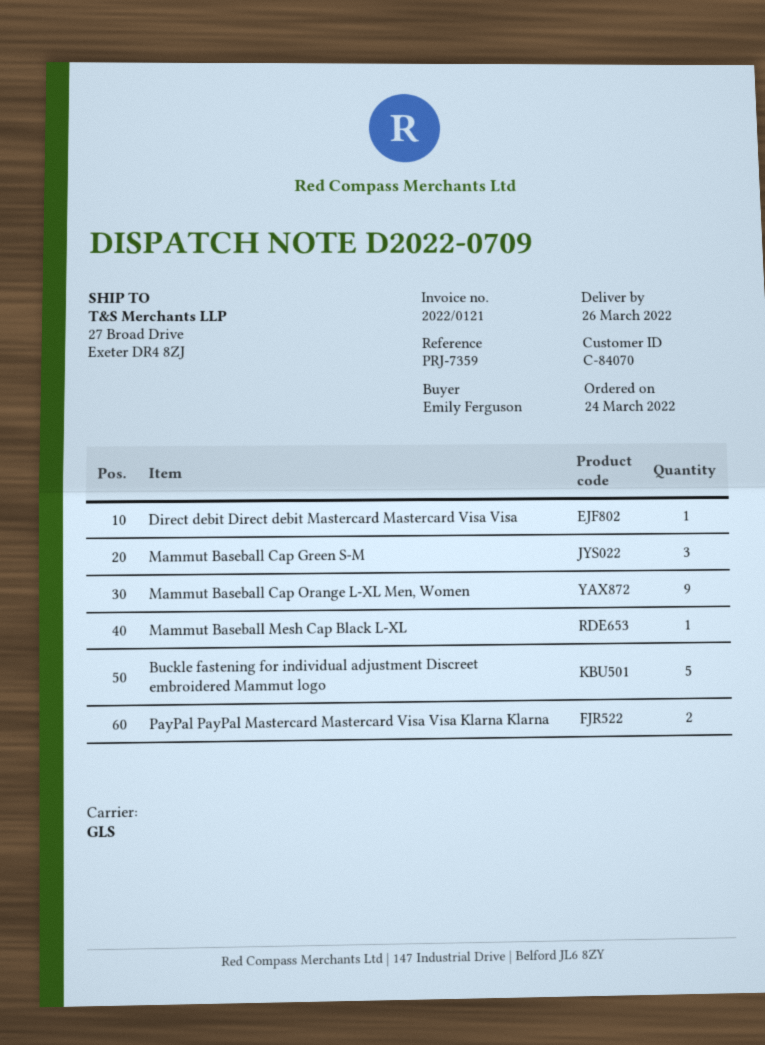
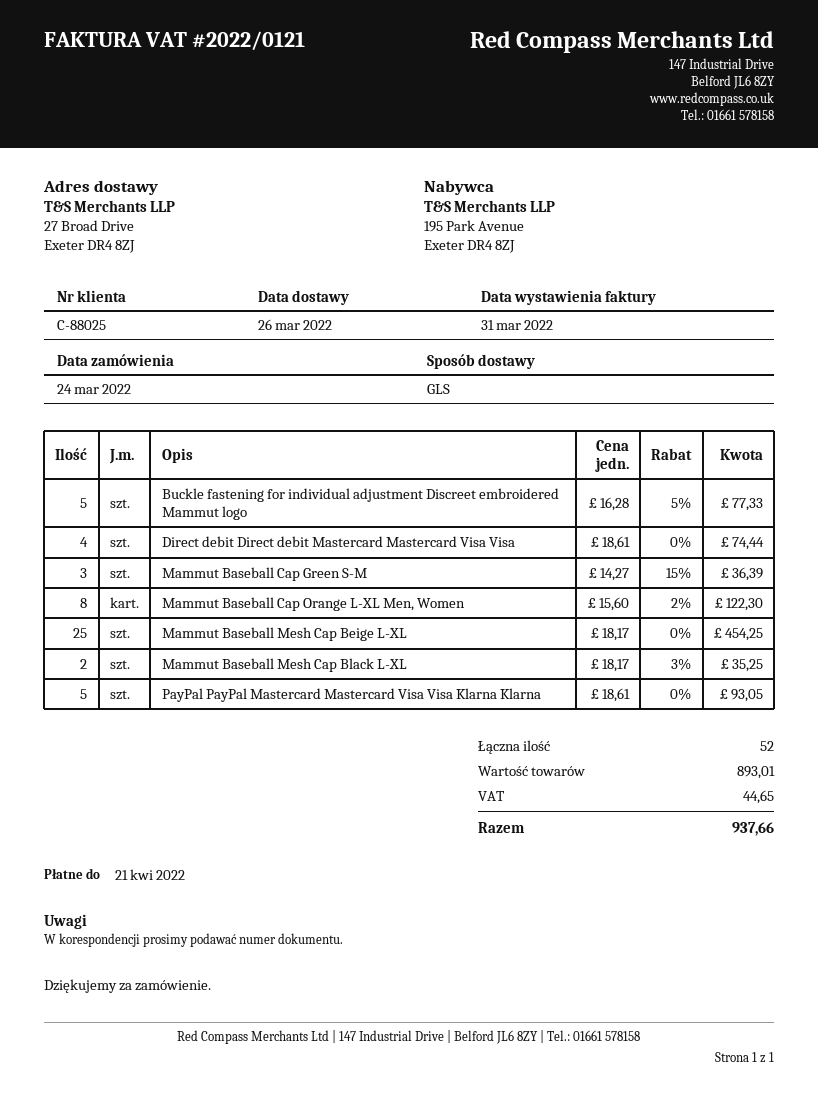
customer number: C-84070 -> C-88025
Direct debit Direct debit Mastercard Mastercard Visa Visa: 1 -> 4
Mammut Baseball Cap Orange L-XL Men, Women: 9 -> 8
Mammut Baseball Mesh Cap Black L-XL: 1 -> 2
PayPal PayPal Mastercard Mastercard Visa Visa Klarna Klarna: 2 -> 5
Mammut Baseball Mesh Cap Beige L-XL: none -> 25

